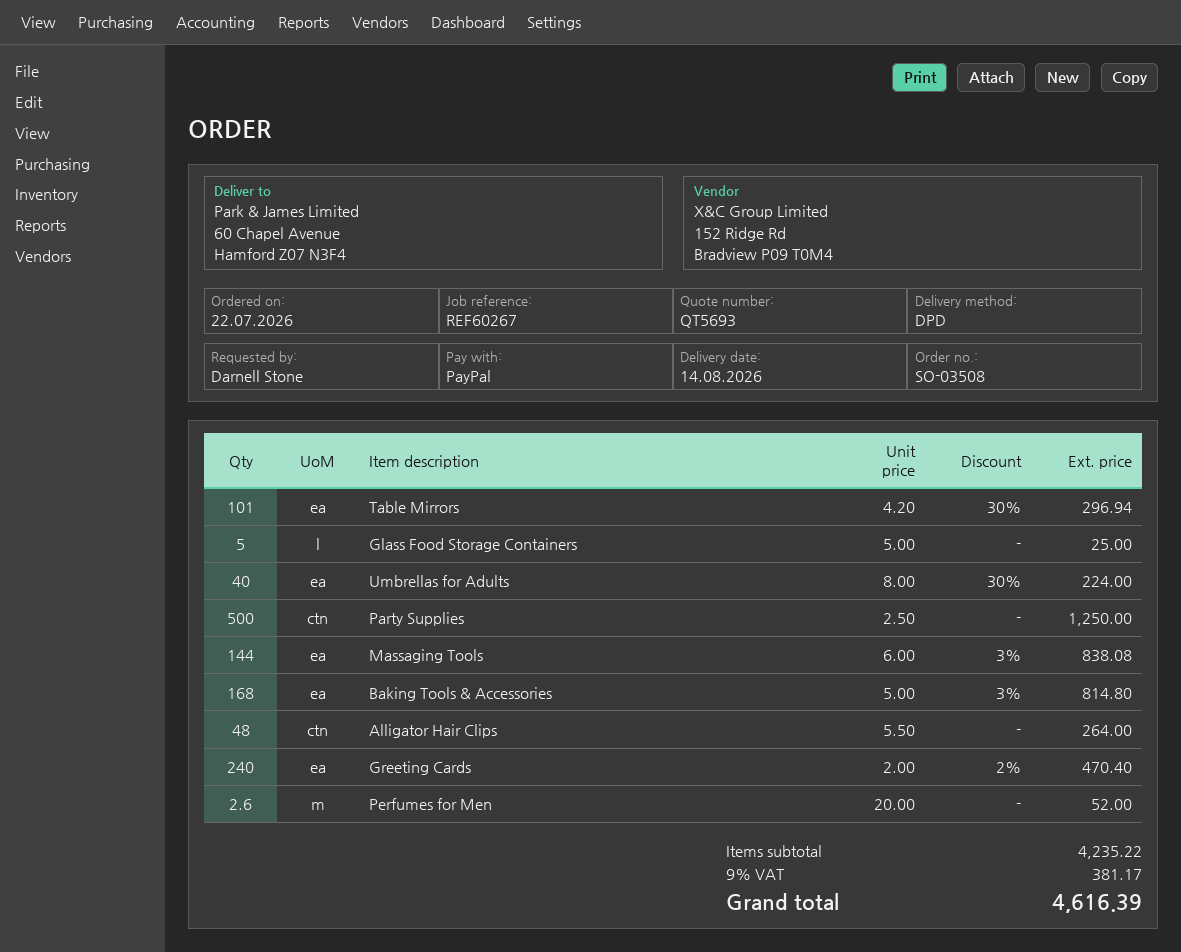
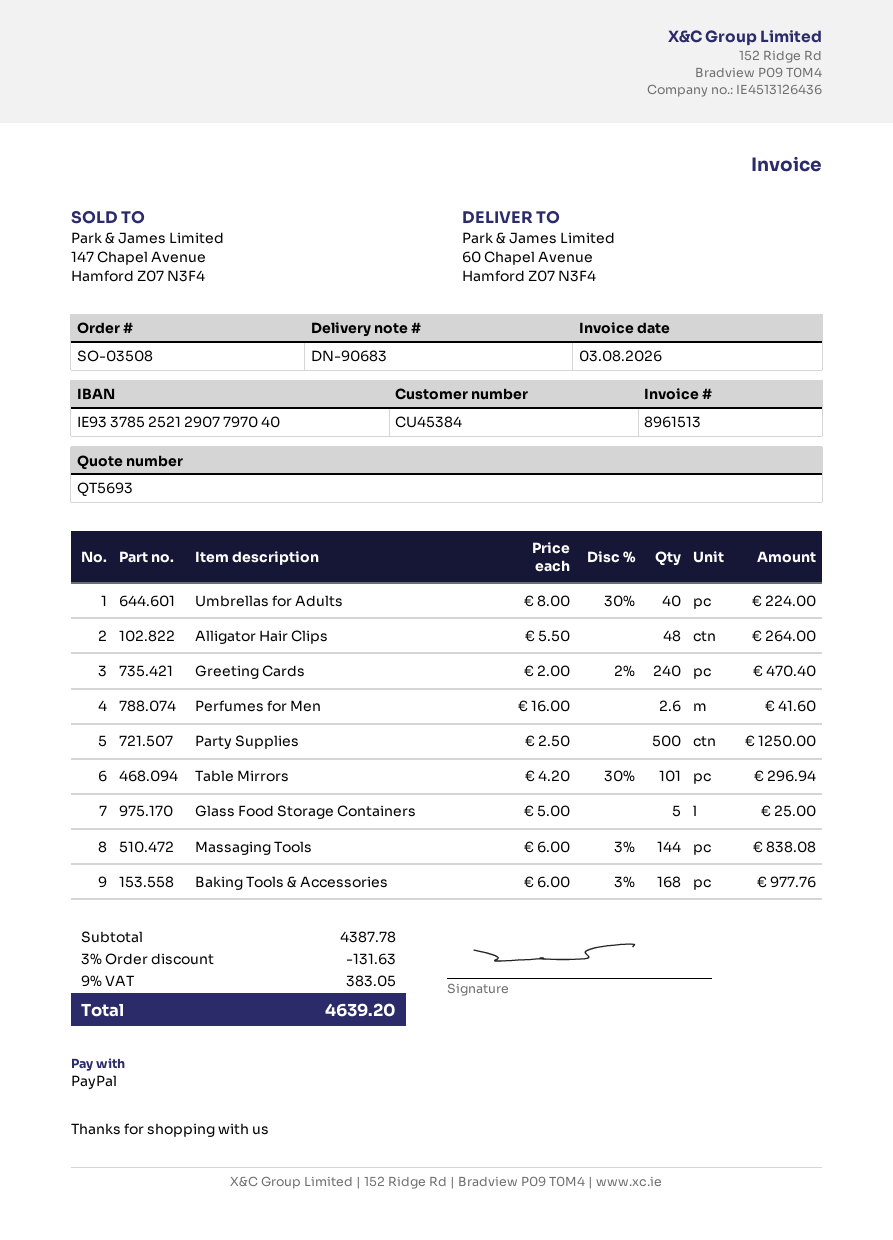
Baking Tools & Accessories: 168 x 5.00 - 3% = 814.80 -> 168 x 6.00 - 3% = 977.76
Perfumes for Men: 2.6 x 20.00 = 52.00 -> 2.6 x 16.00 = 41.60
subtotal: 4235.22 -> 4387.78
discount: none -> 3% = 131.63
tax: 9% = 381.17 -> 9% = 383.05
total: 4616.39 -> 4639.20

